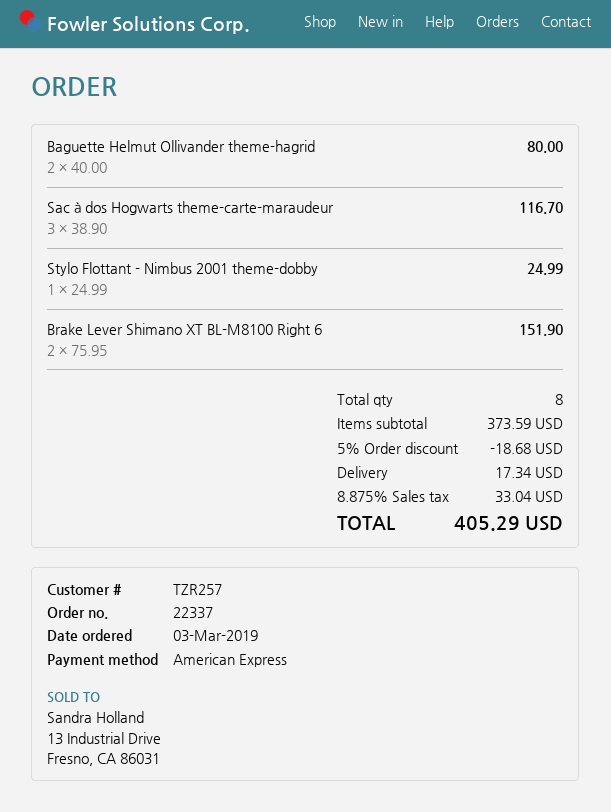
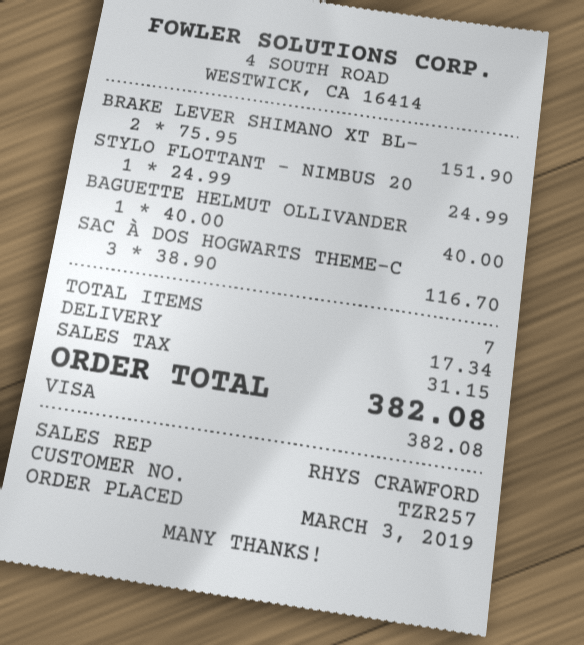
payment method: American Express -> Visa
Baguette Helmut Ollivander theme-hagrid: 2 x 40.00 = 80.00 -> 1 x 40.00 = 40.00
total quantity: 8 -> 7
discount: 5% = 18.68 -> none
tax: 33.04 -> 31.15
total: 405.29 -> 382.08

